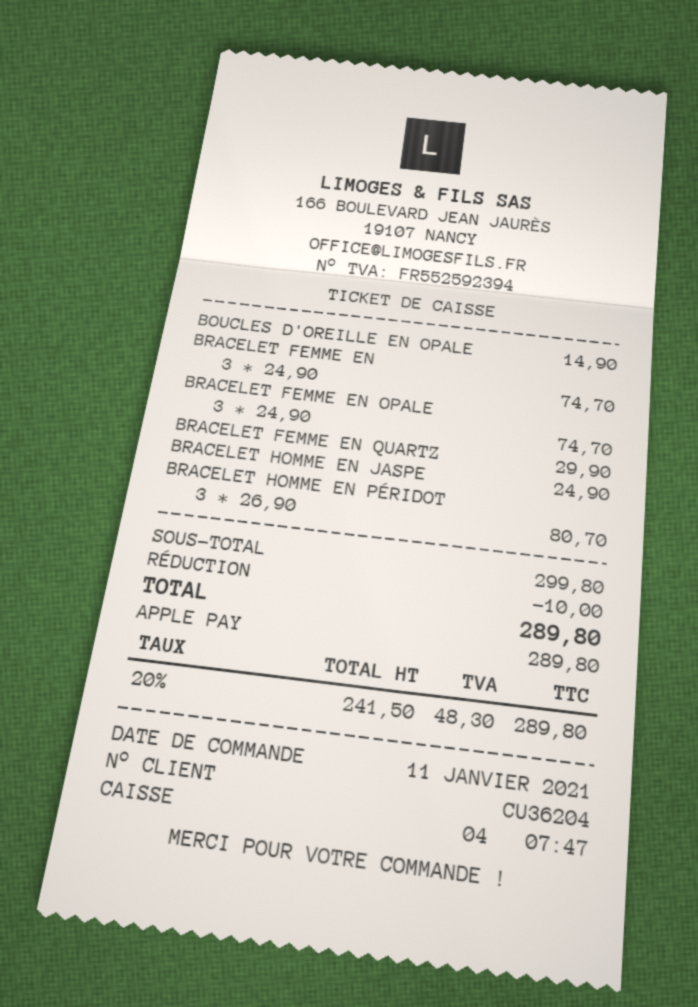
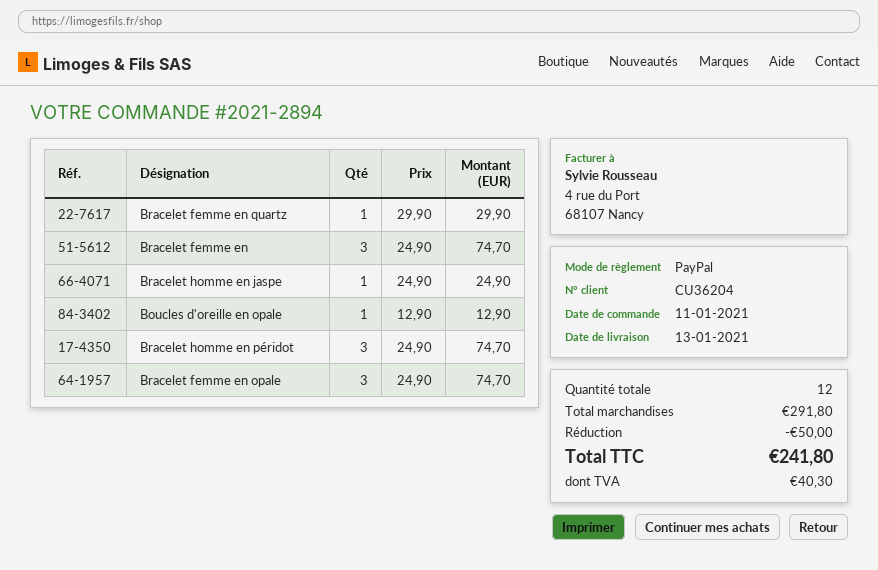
payment method: Apple Pay -> PayPal
BOUCLES D'OREILLE EN OPALE: 1 x 14.90 = 14.90 -> 1 x 12.90 = 12.90
BRACELET HOMME EN PÉRIDOT: 3 x 26.90 = 80.70 -> 3 x 24.90 = 74.70
subtotal: 299.80 -> 291.80
discount: 10.00 -> 50.00
tax: 48.30 -> 40.30
total: 289.80 -> 241.80

